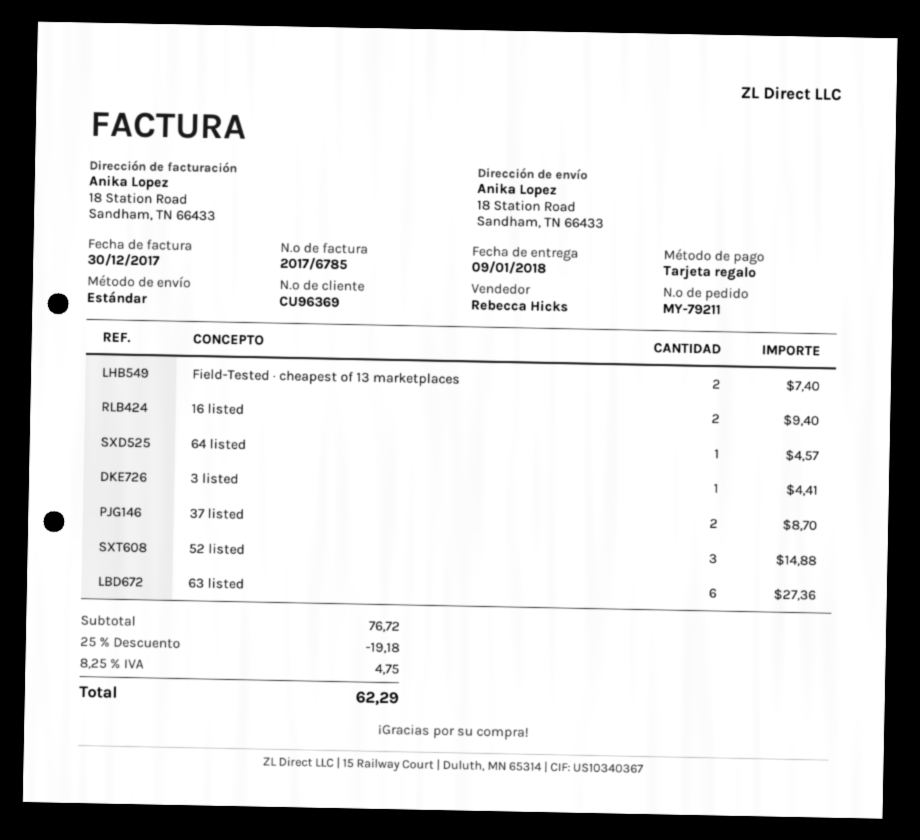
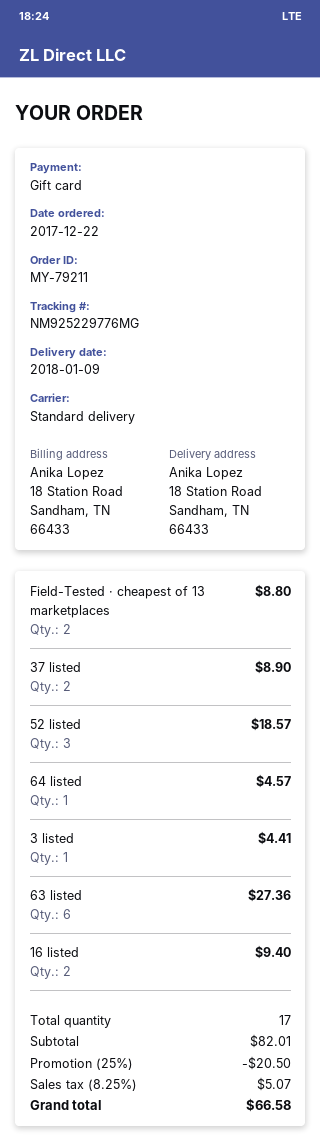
Field-Tested · cheapest of 13 marketplaces: 2 for 7.40 -> 2 for 8.80
37 listed: 2 for 8.70 -> 2 for 8.90
52 listed: 3 for 14.88 -> 3 for 18.57
subtotal: 76.72 -> 82.01
discount: 25% = 19.18 -> 25% = 20.50
tax: 8.25% = 4.75 -> 8.25% = 5.07
total: 62.29 -> 66.58

